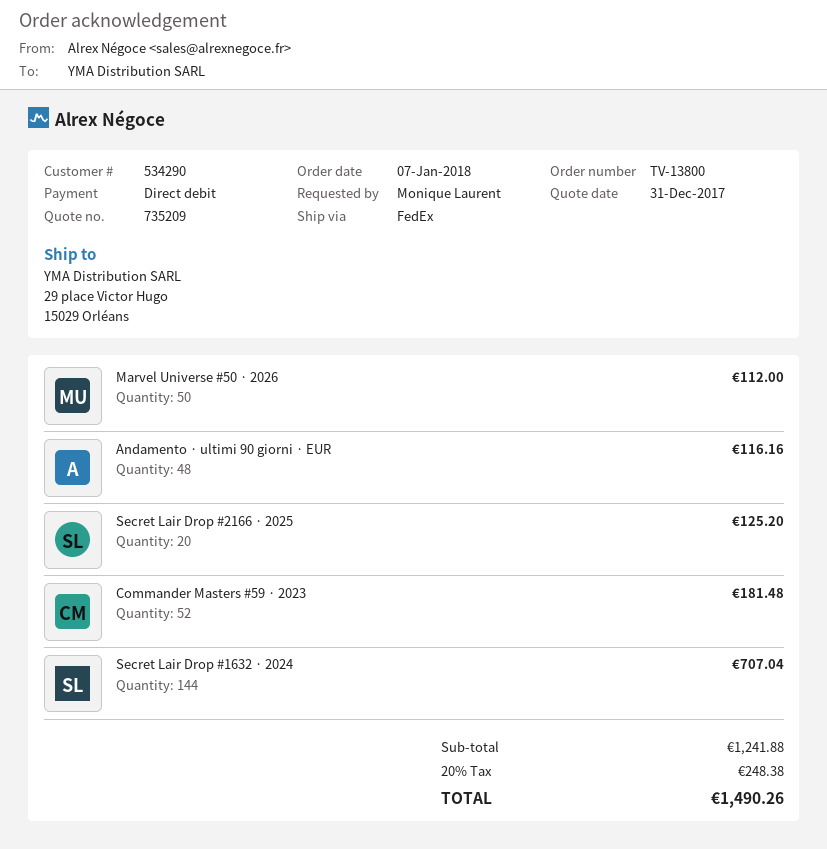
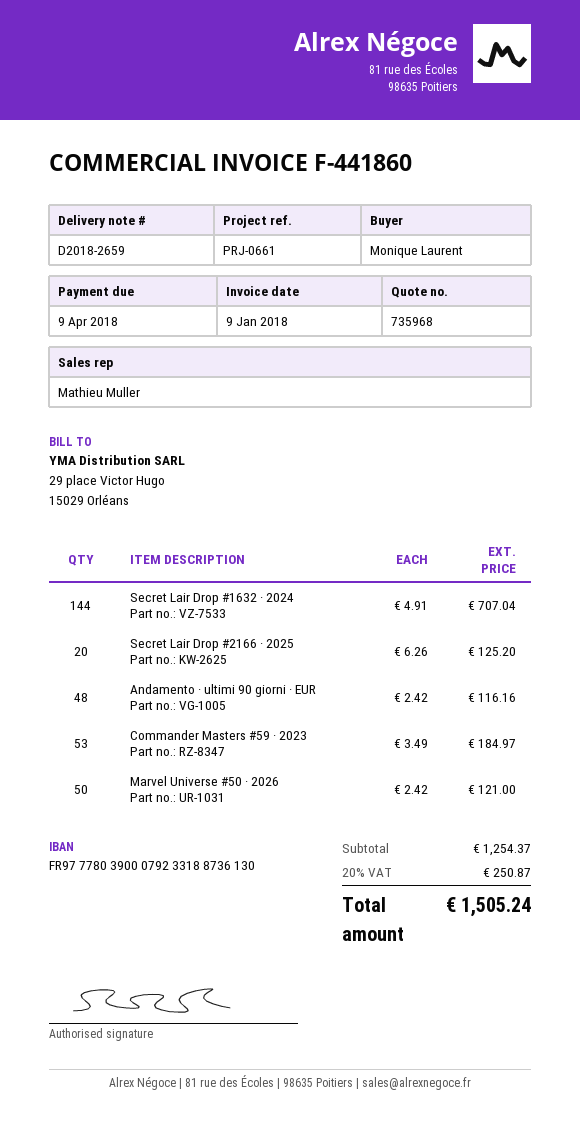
quote number: 735209 -> 735968
Marvel Universe #50 · 2026: 50 for 112.00 -> 50 for 121.00
Commander Masters #59 · 2023: 52 for 181.48 -> 53 for 184.97
subtotal: 1241.88 -> 1254.37
tax: 20% = 248.38 -> 20% = 250.87
total: 1490.26 -> 1505.24

